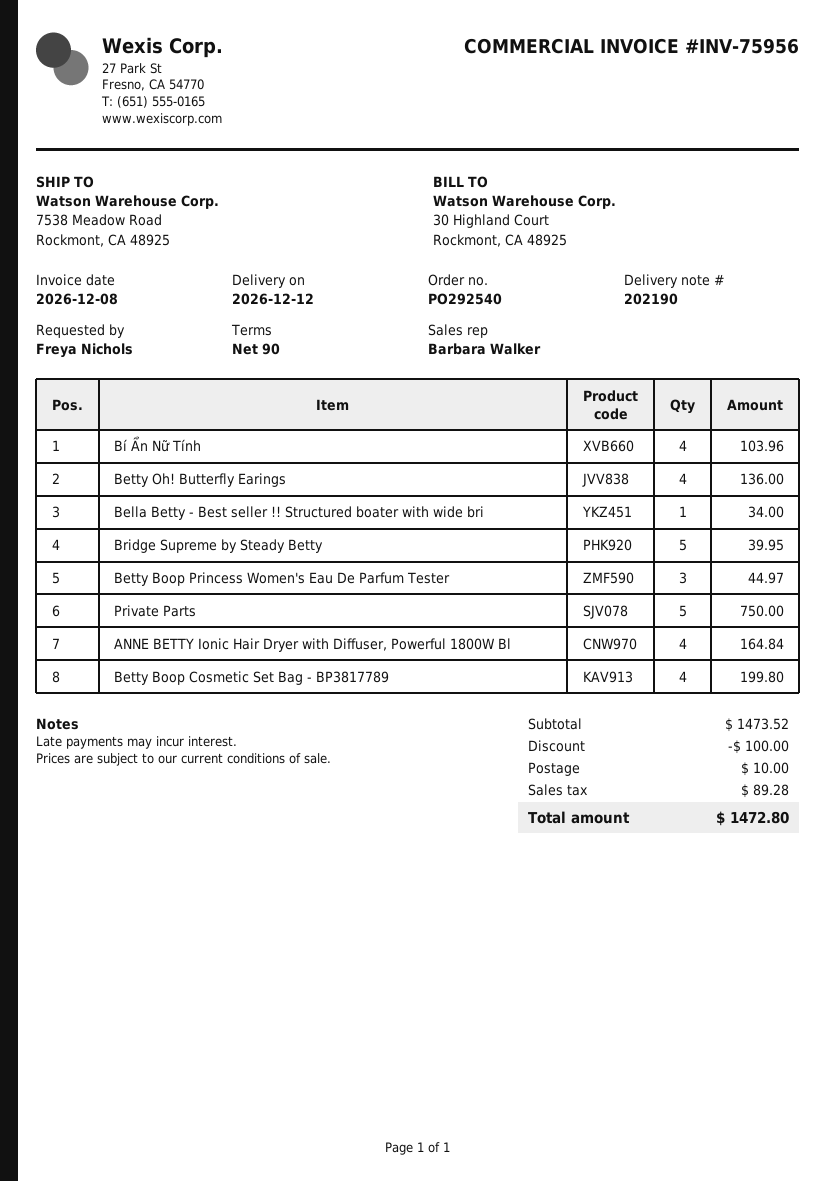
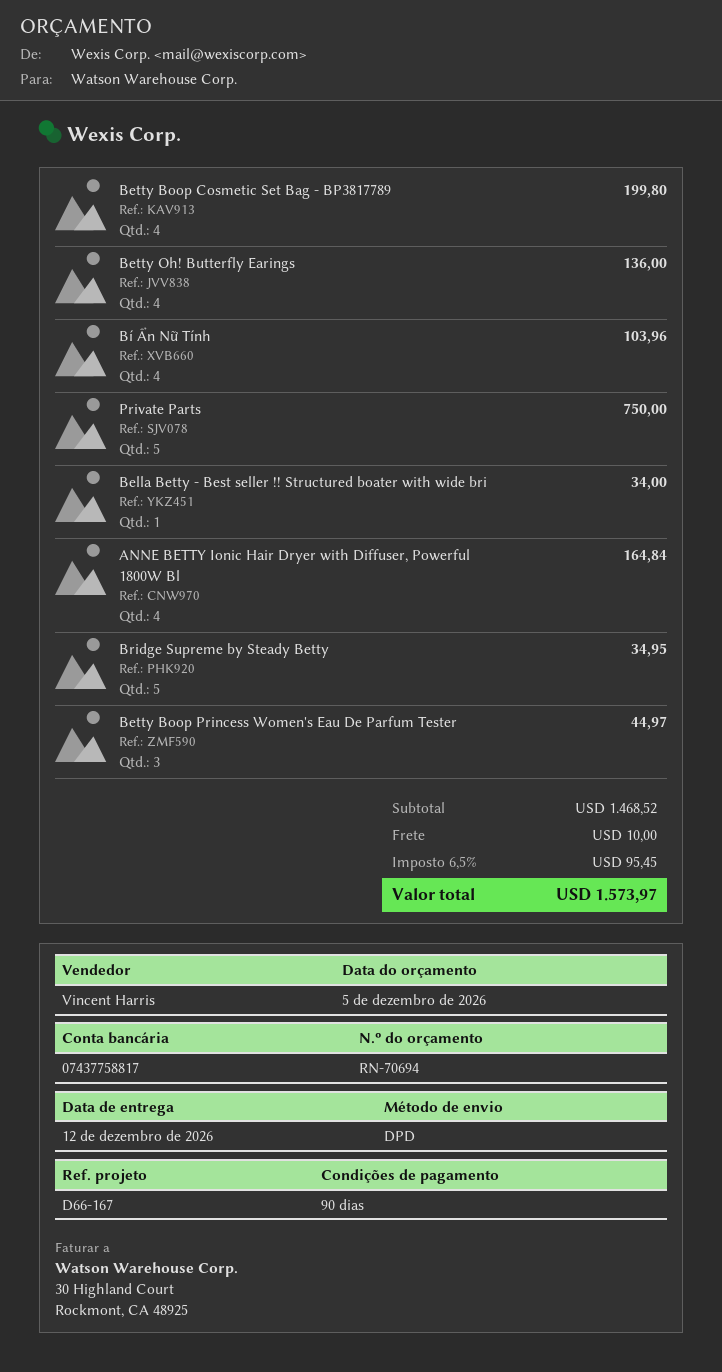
sales rep: Barbara Walker -> Vincent Harris
Bridge Supreme by Steady Betty: 5 for 39.95 -> 5 for 34.95
subtotal: 1473.52 -> 1468.52
discount: 100.00 -> none
tax: 89.28 -> 95.45
total: 1472.80 -> 1573.97

